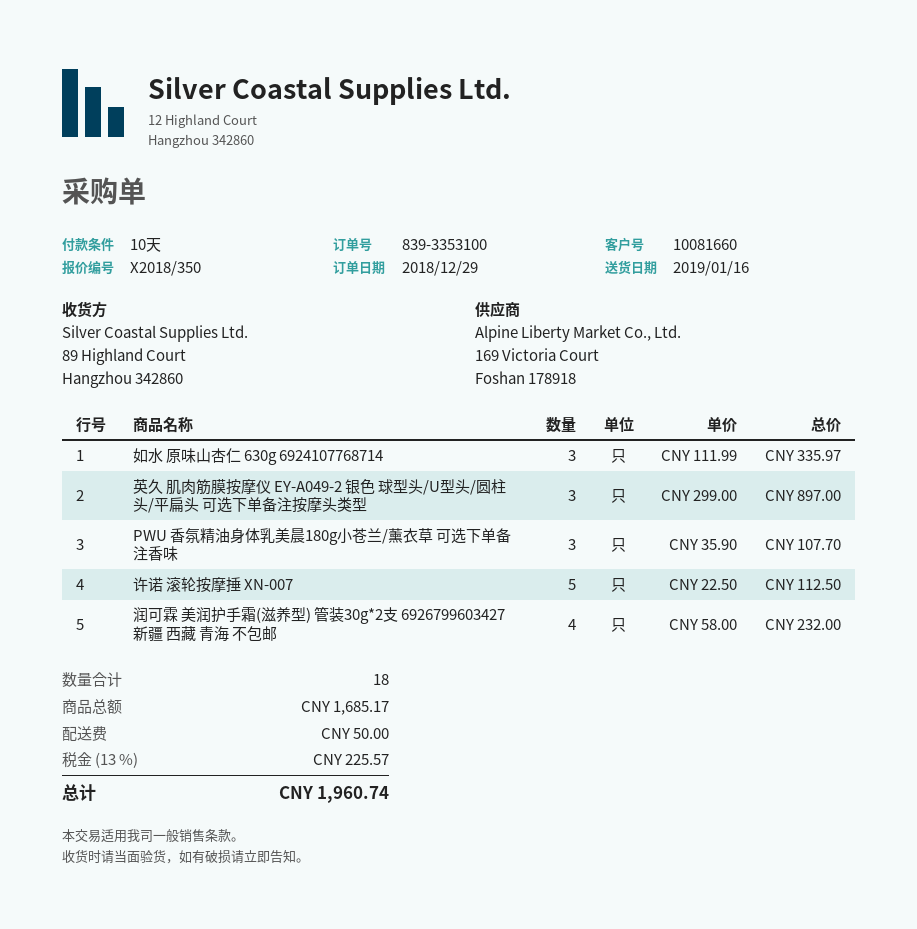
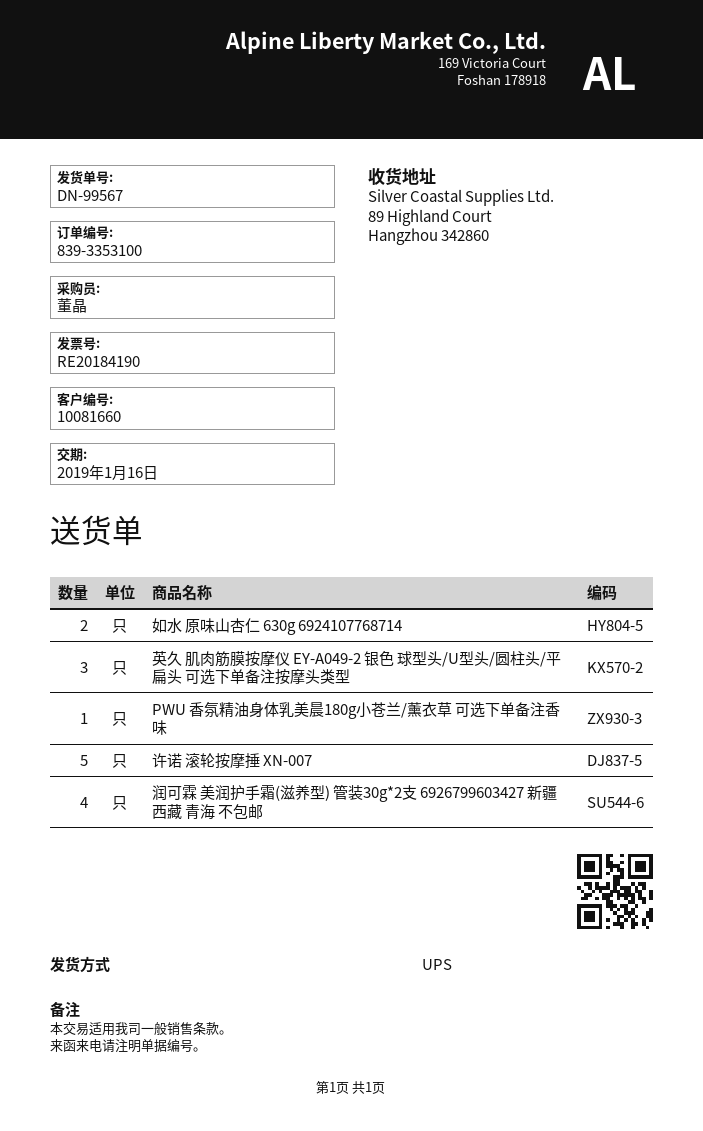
如水 原味山杏仁 630g 6924107768714: 3 -> 2
PWU 香氛精油身体乳美晨180g小苍兰/薰衣草 可选下单备注香味: 3 -> 1

